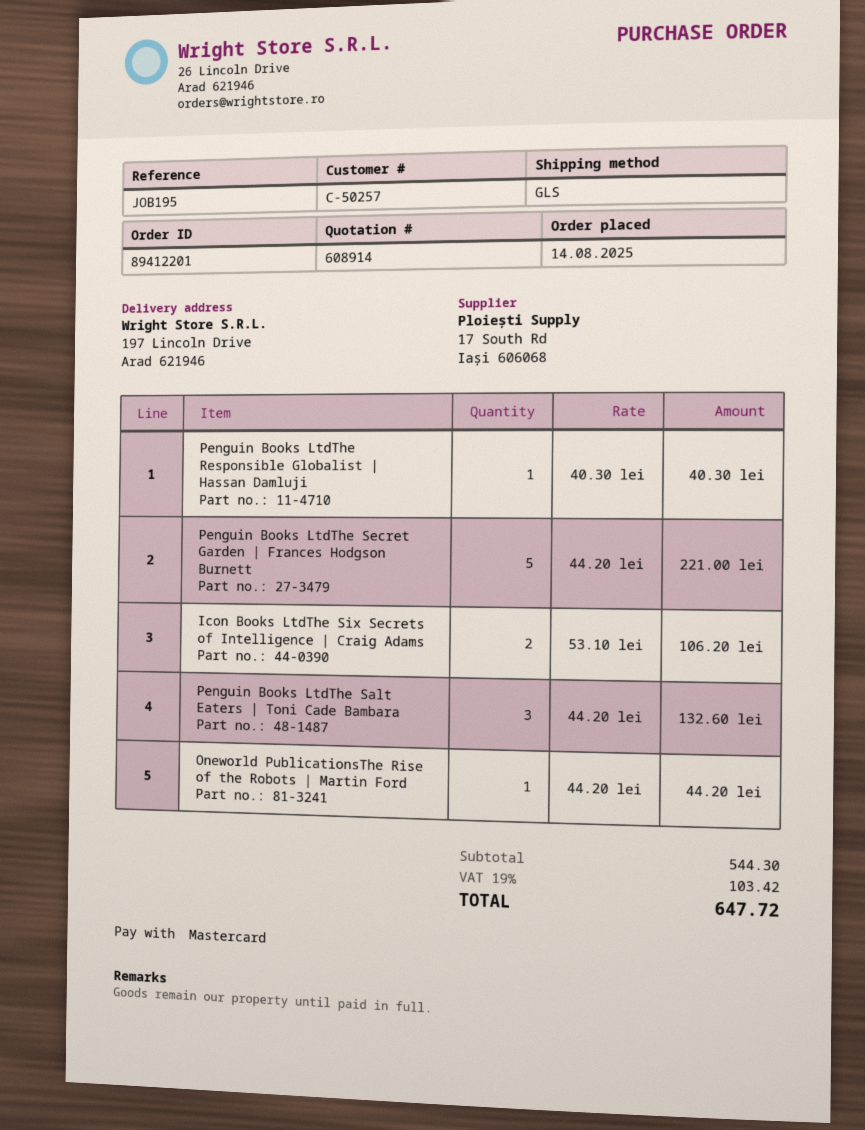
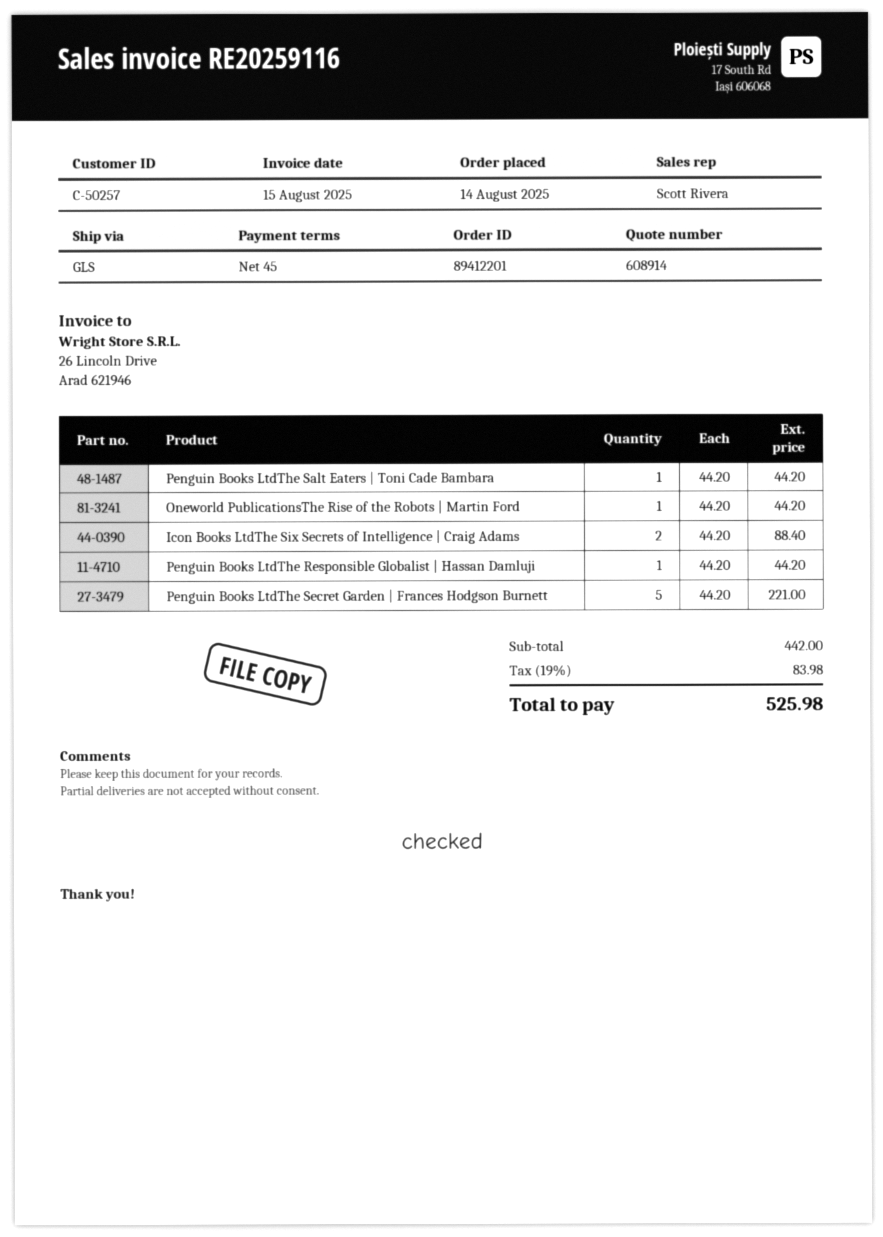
Penguin Books LtdThe Responsible Globalist | Hassan Damluji: 1 x 40.30 = 40.30 -> 1 x 44.20 = 44.20
Icon Books LtdThe Six Secrets of Intelligence | Craig Adams: 2 x 53.10 = 106.20 -> 2 x 44.20 = 88.40
Penguin Books LtdThe Salt Eaters | Toni Cade Bambara: 3 x 44.20 = 132.60 -> 1 x 44.20 = 44.20
subtotal: 544.30 -> 442.00
tax: 19% = 103.42 -> 19% = 83.98
total: 647.72 -> 525.98

